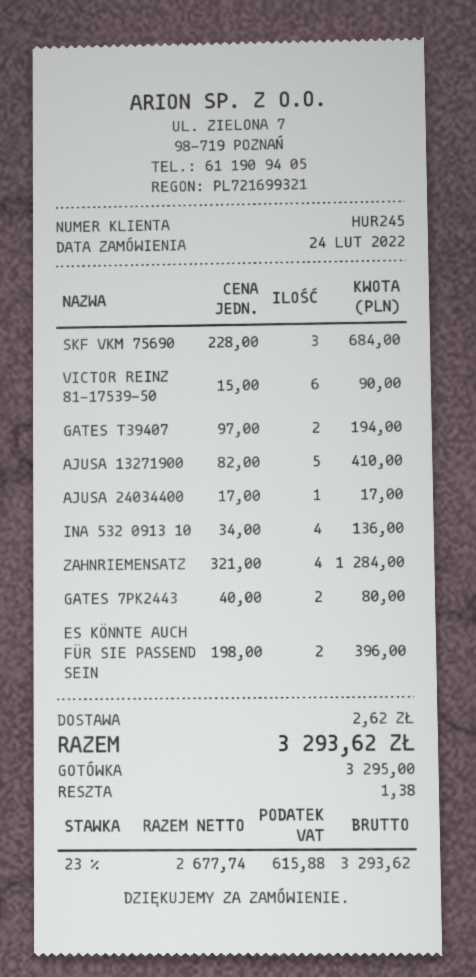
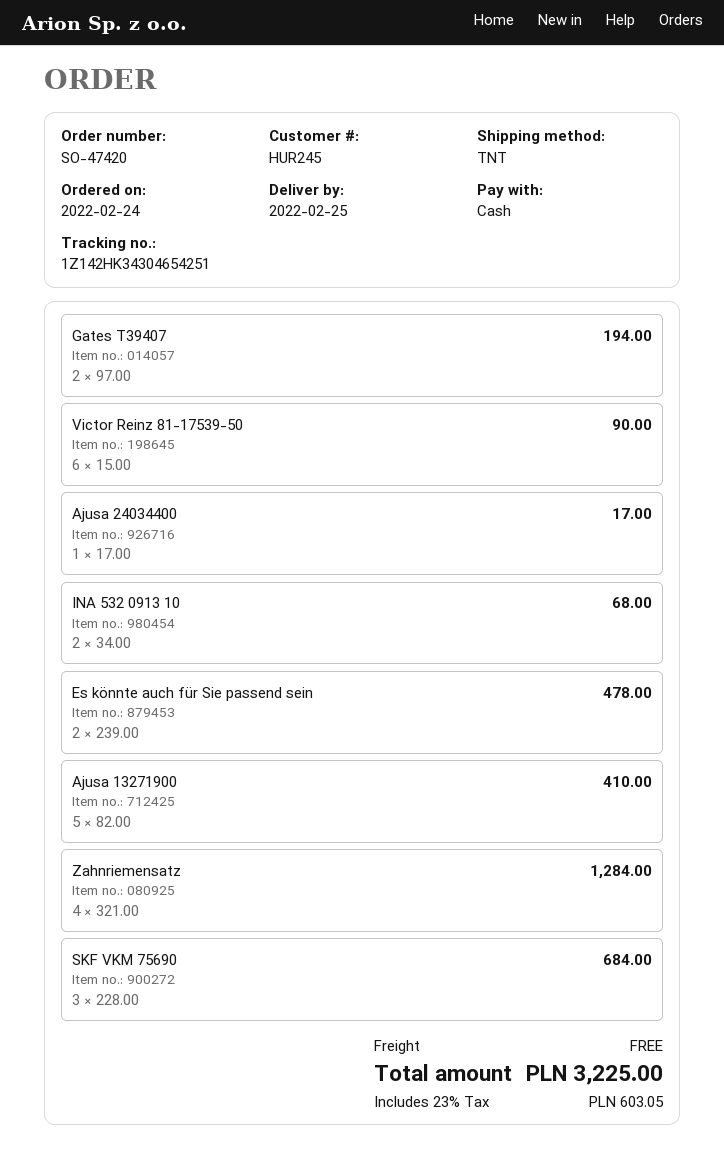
INA 532 0913 10: 4 x 34.00 = 136.00 -> 2 x 34.00 = 68.00
GATES 7PK2443: 2 x 40.00 = 80.00 -> none
ES KÖNNTE AUCH FÜR SIE PASSEND SEIN: 2 x 198.00 = 396.00 -> 2 x 239.00 = 478.00
shipping: 2.62 -> 0.00
tax: 23% = 615.88 -> 23% = 603.05
total: 3293.62 -> 3225.00

